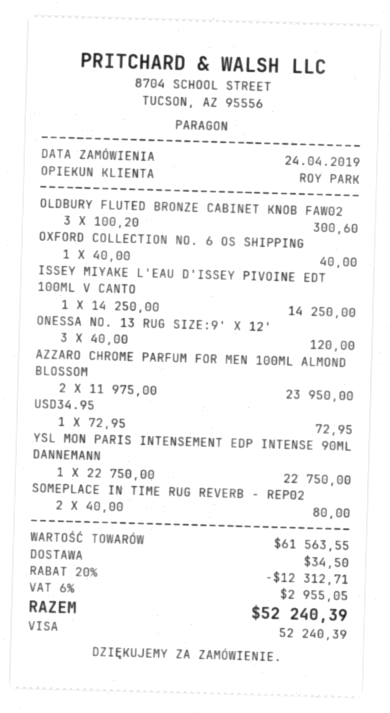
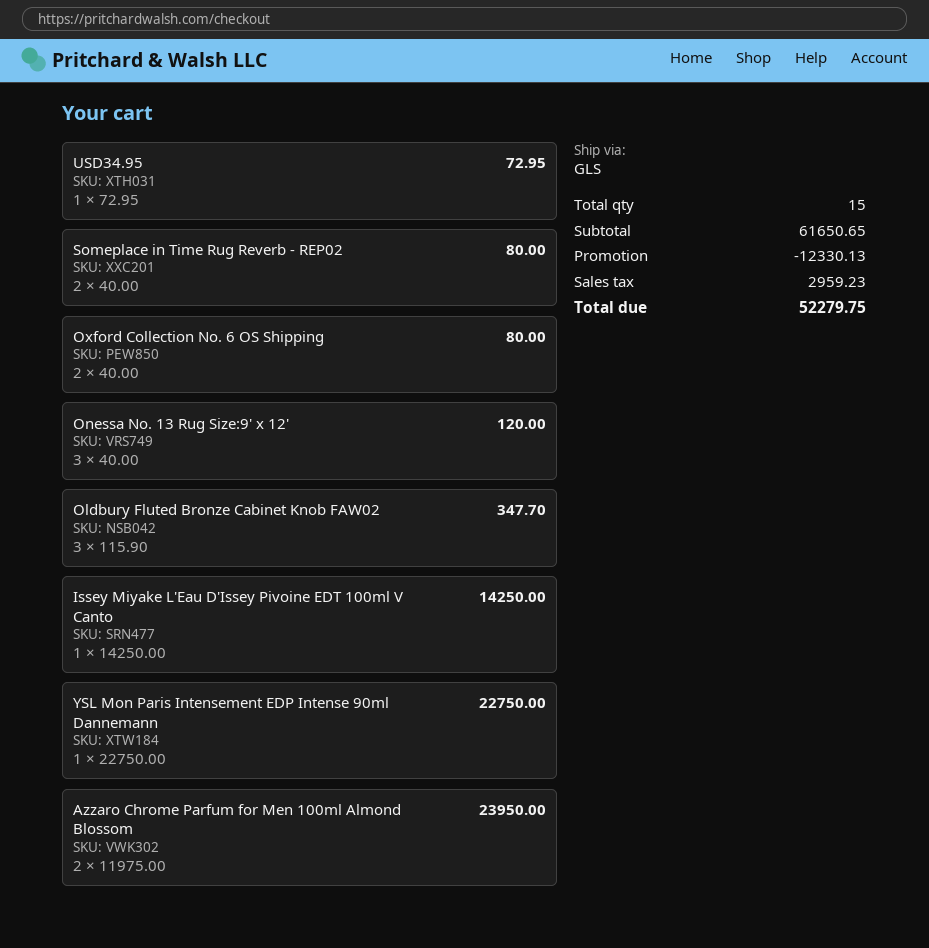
OLDBURY FLUTED BRONZE CABINET KNOB FAW02: 3 x 100.20 = 300.60 -> 3 x 115.90 = 347.70
OXFORD COLLECTION NO. 6 OS SHIPPING: 1 x 40.00 = 40.00 -> 2 x 40.00 = 80.00
subtotal: 61563.55 -> 61650.65
discount: 12312.71 -> 12330.13
shipping: 34.50 -> none
tax: 2955.05 -> 2959.23
total: 52240.39 -> 52279.75

